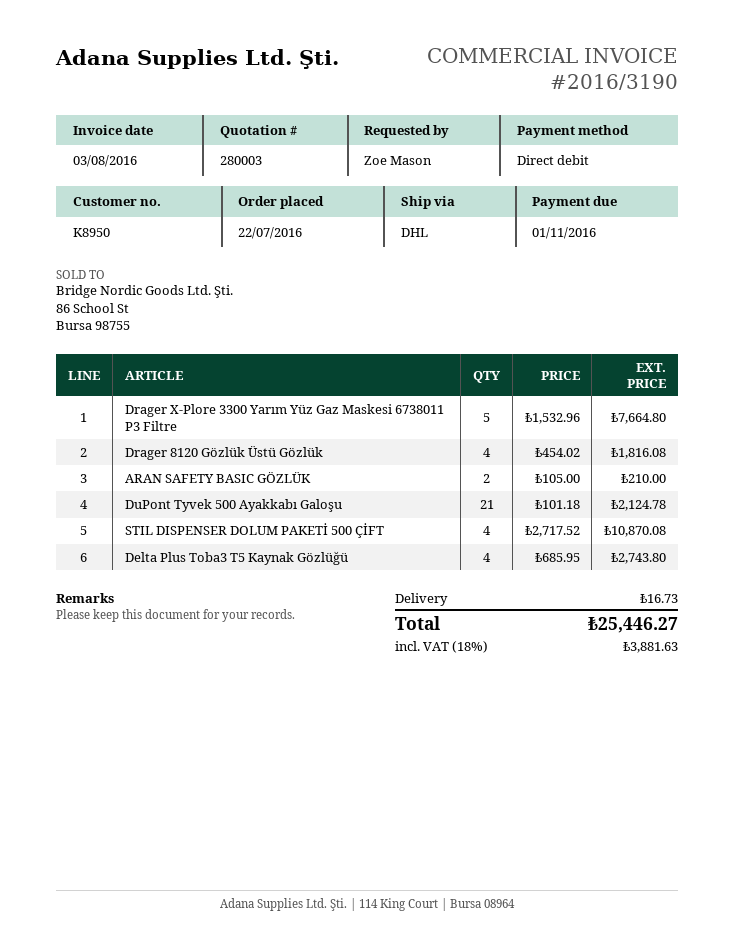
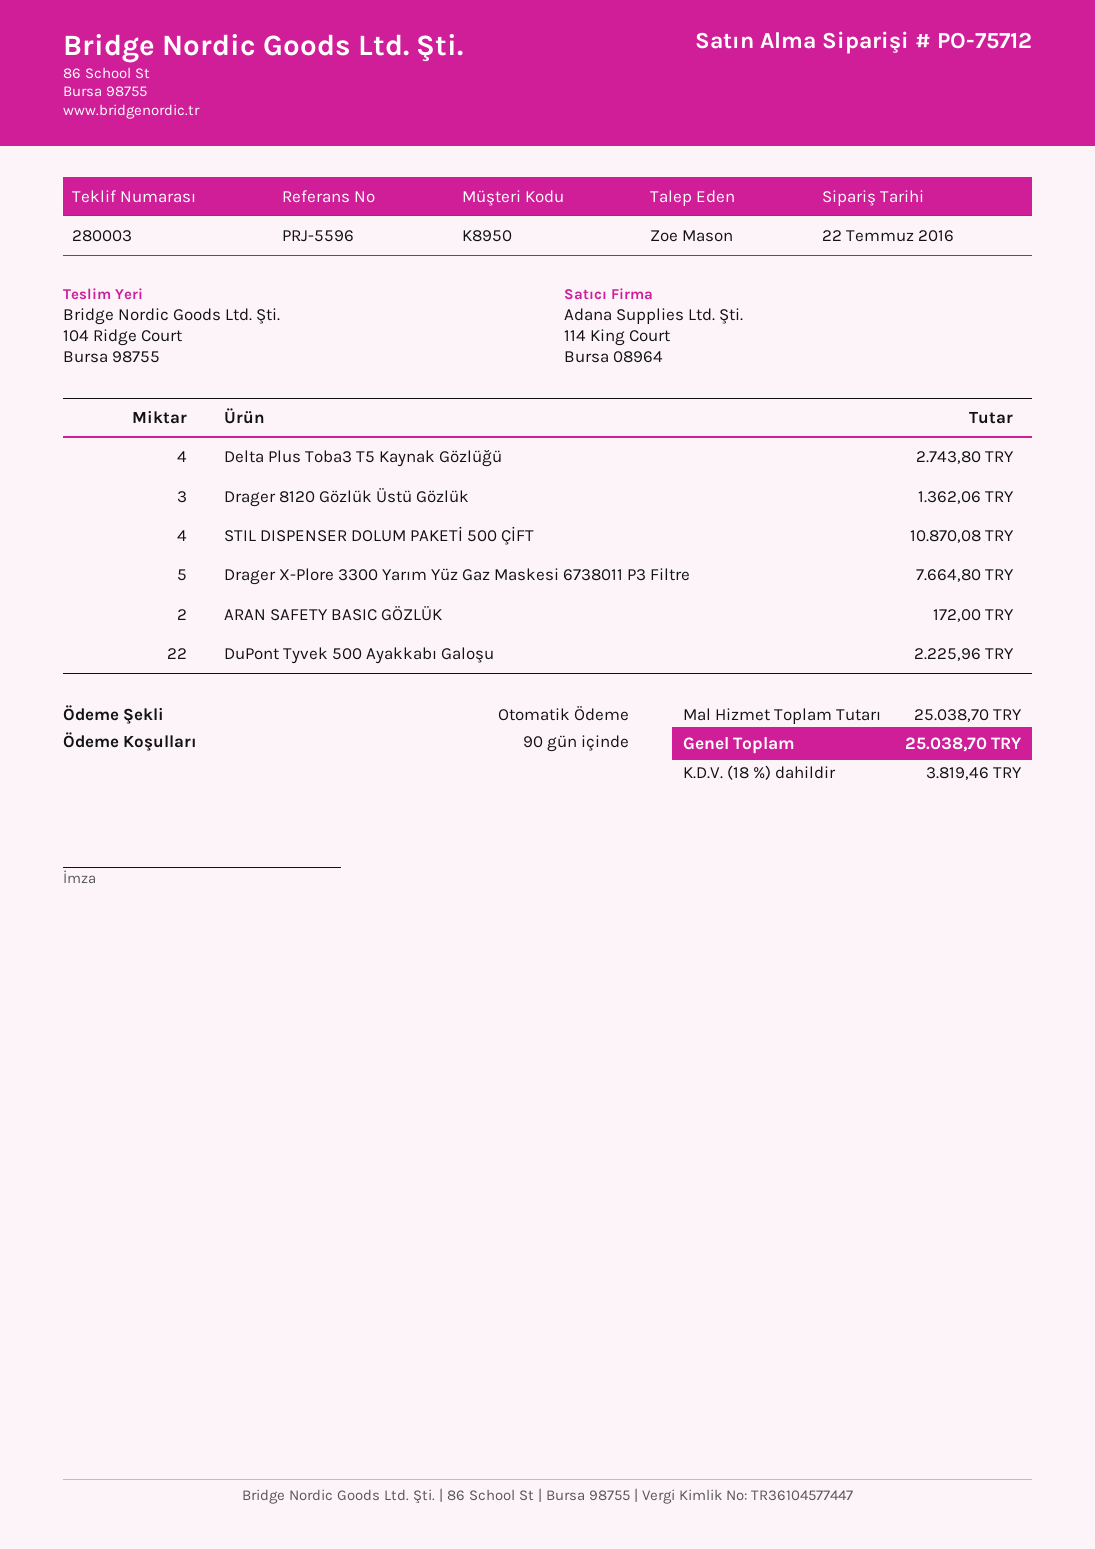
Drager 8120 Gözlük Üstü Gözlük: 4 for 1816.08 -> 3 for 1362.06
ARAN SAFETY BASIC GÖZLÜK: 2 for 210.00 -> 2 for 172.00
DuPont Tyvek 500 Ayakkabı Galoşu: 21 for 2124.78 -> 22 for 2225.96
shipping: 16.73 -> none
tax: 18% = 3881.63 -> 18% = 3819.46
total: 25446.27 -> 25038.70

